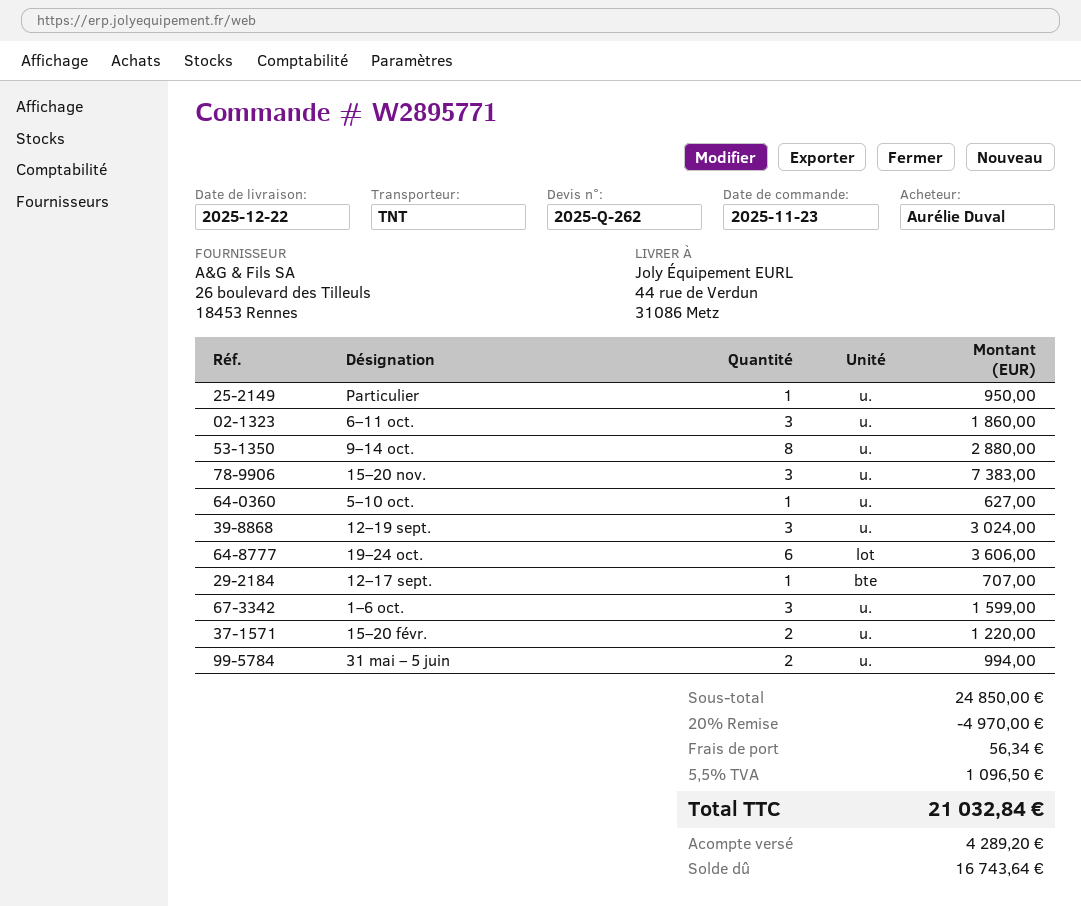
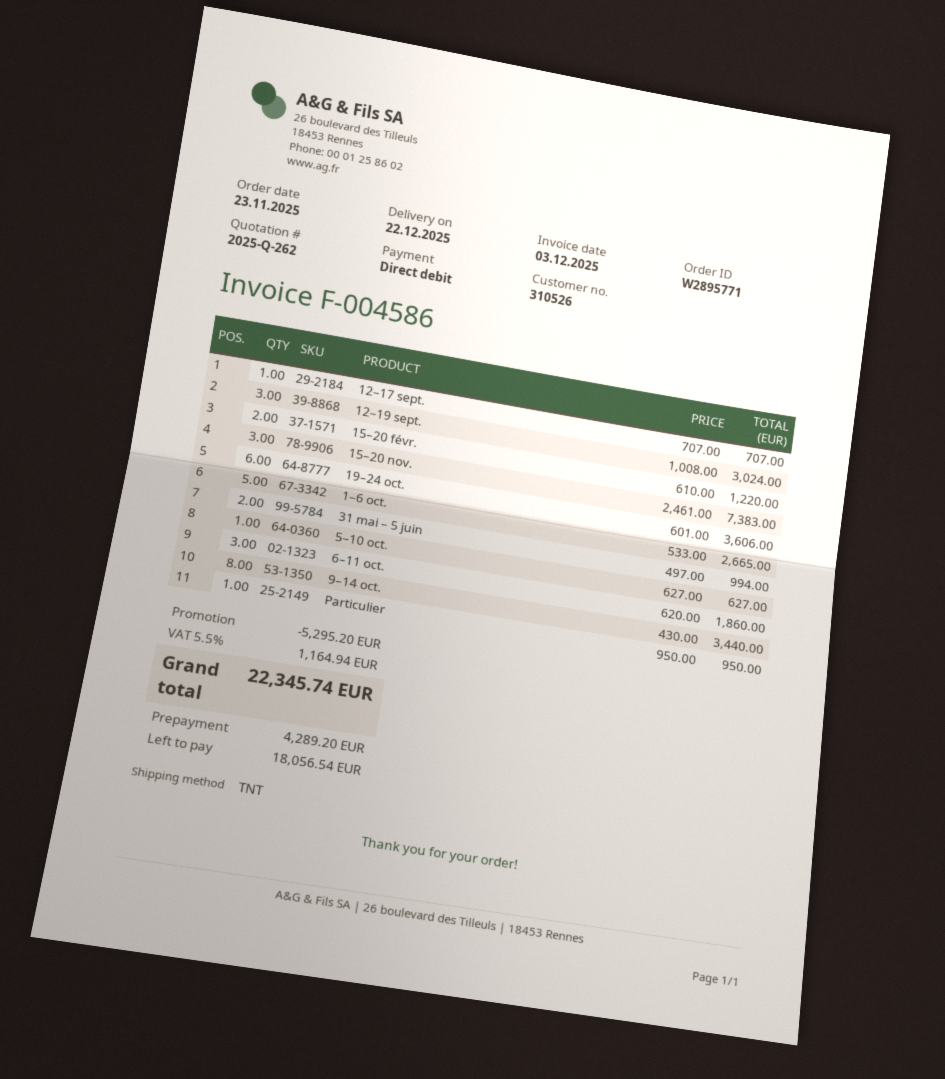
9–14 oct.: 8 for 2880.00 -> 8 for 3440.00
1–6 oct.: 3 for 1599.00 -> 5 for 2665.00
discount: 4970.00 -> 5295.20
shipping: 56.34 -> none
tax: 5.5% = 1096.50 -> 5.5% = 1164.94
total: 21032.84 -> 22345.74
balance: 16743.64 -> 18056.54

